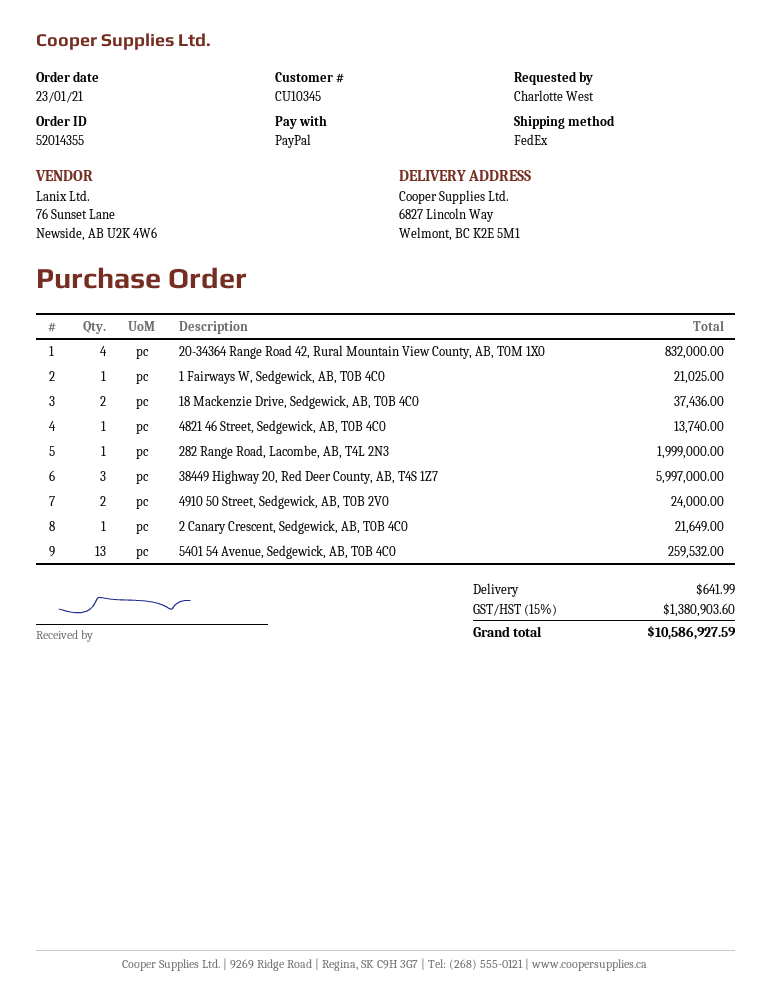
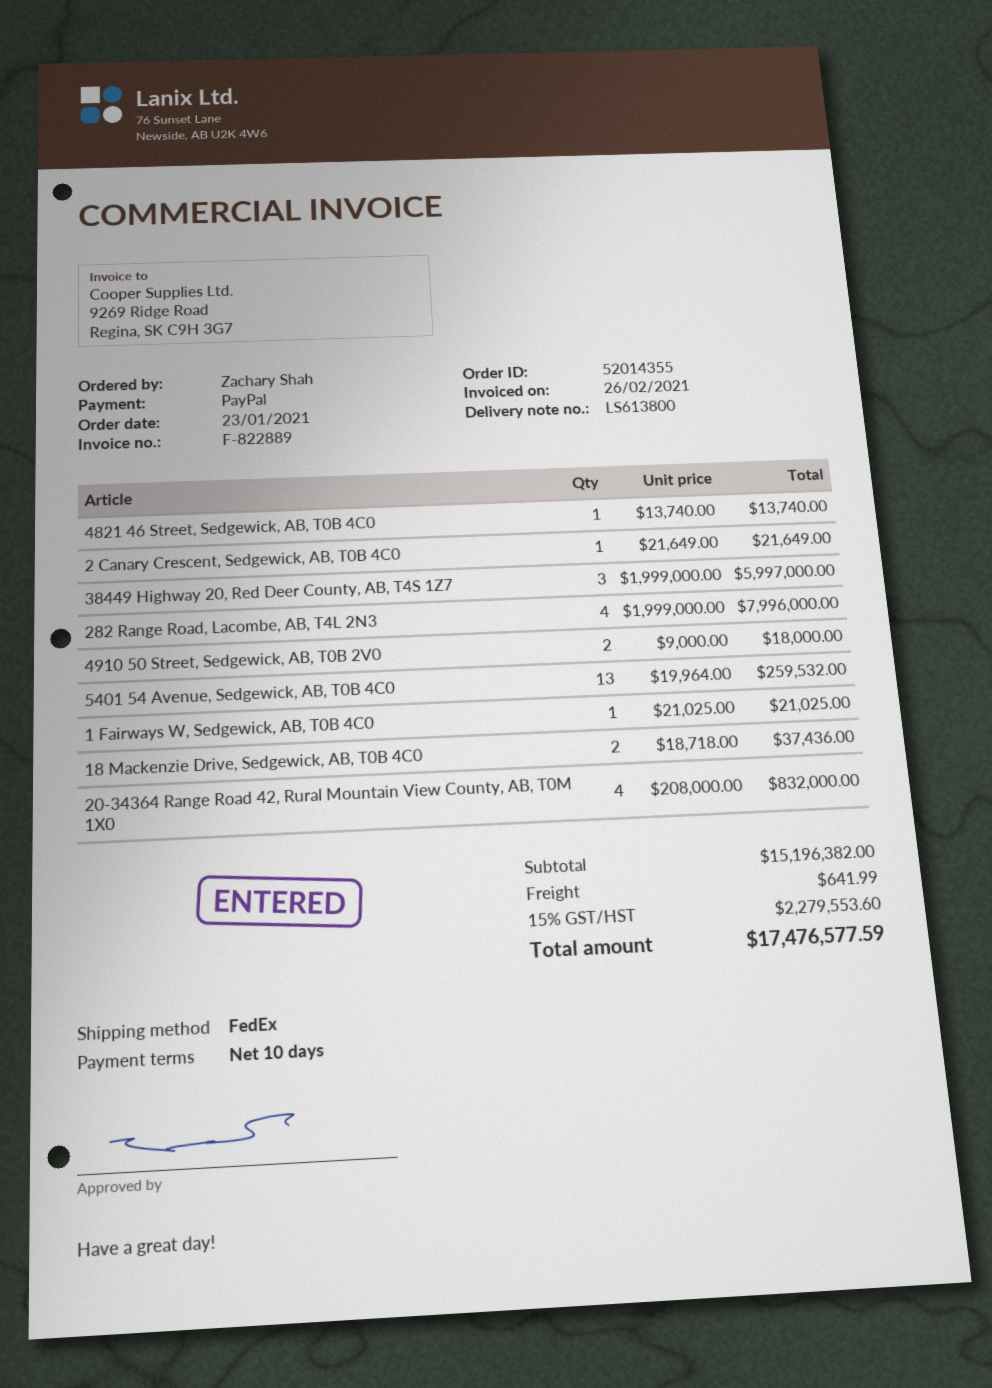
ordered by: Charlotte West -> Zachary Shah
282 Range Road, Lacombe, AB, T4L 2N3: 1 for 1999000.00 -> 4 for 7996000.00
4910 50 Street, Sedgewick, AB, T0B 2V0: 2 for 24000.00 -> 2 for 18000.00
tax: 15% = 1380903.60 -> 15% = 2279553.60
total: 10586927.59 -> 17476577.59

